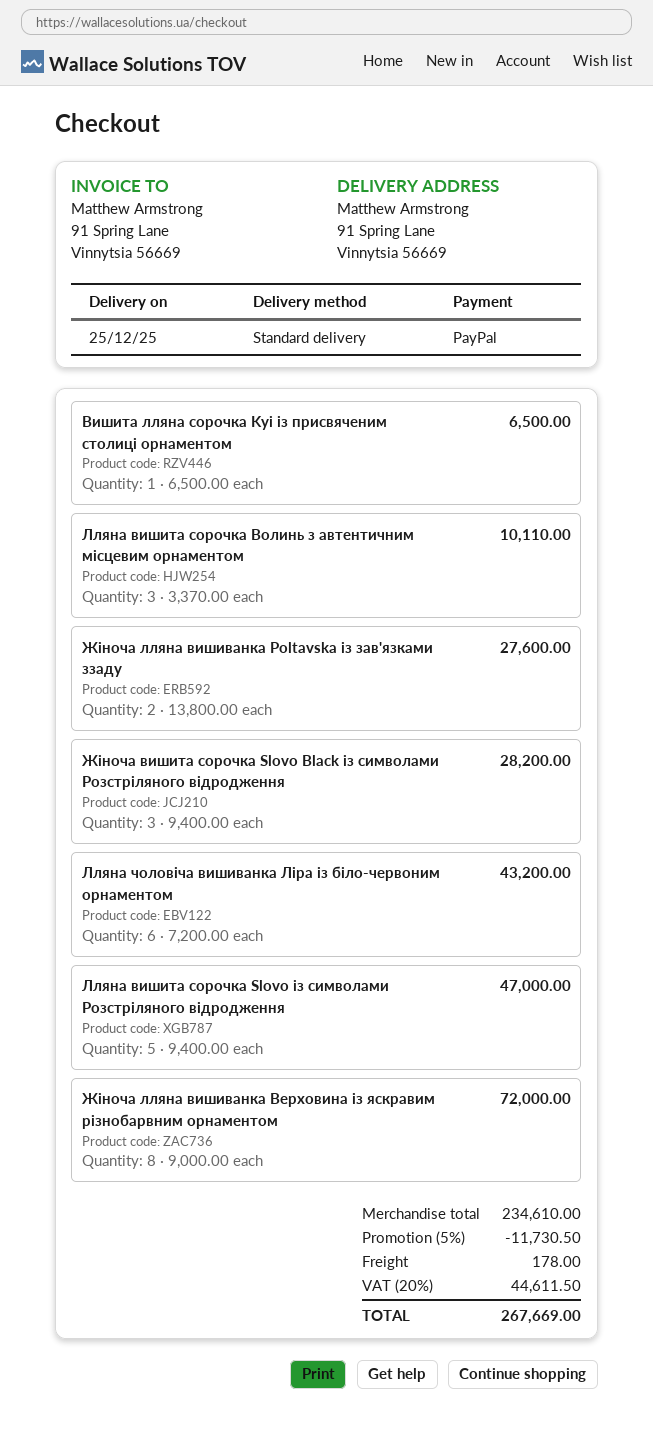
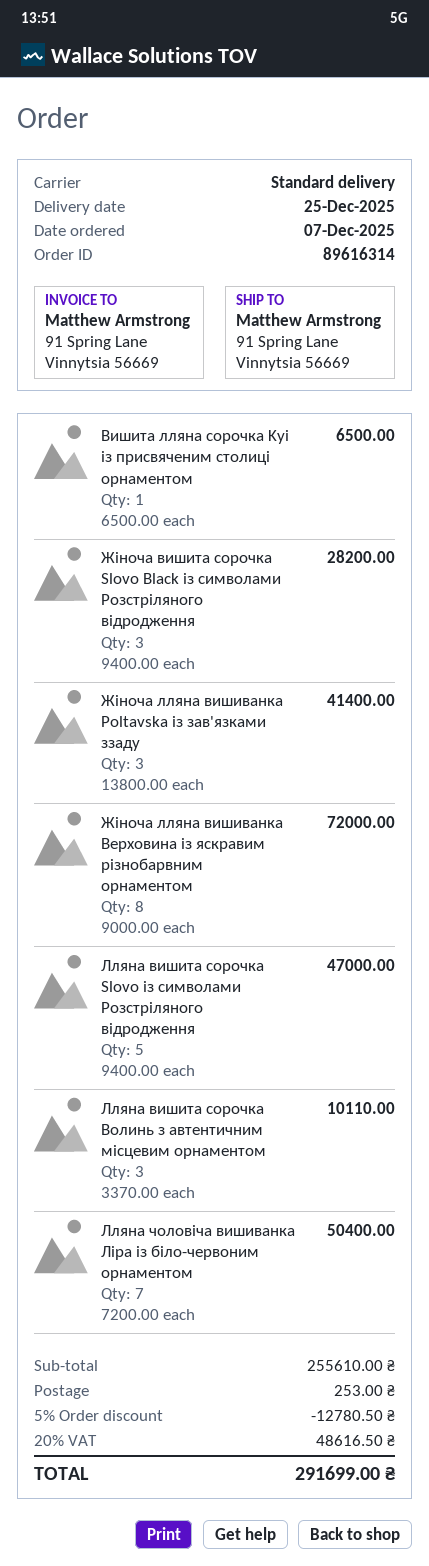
Жіноча лляна вишиванка Poltavska із зав'язками ззаду: 2 x 13800.00 = 27600.00 -> 3 x 13800.00 = 41400.00
Лляна чоловіча вишиванка Ліра із біло-червоним орнаментом: 6 x 7200.00 = 43200.00 -> 7 x 7200.00 = 50400.00
subtotal: 234610.00 -> 255610.00
discount: 5% = 11730.50 -> 5% = 12780.50
shipping: 178.00 -> 253.00
tax: 20% = 44611.50 -> 20% = 48616.50
total: 267669.00 -> 291699.00

